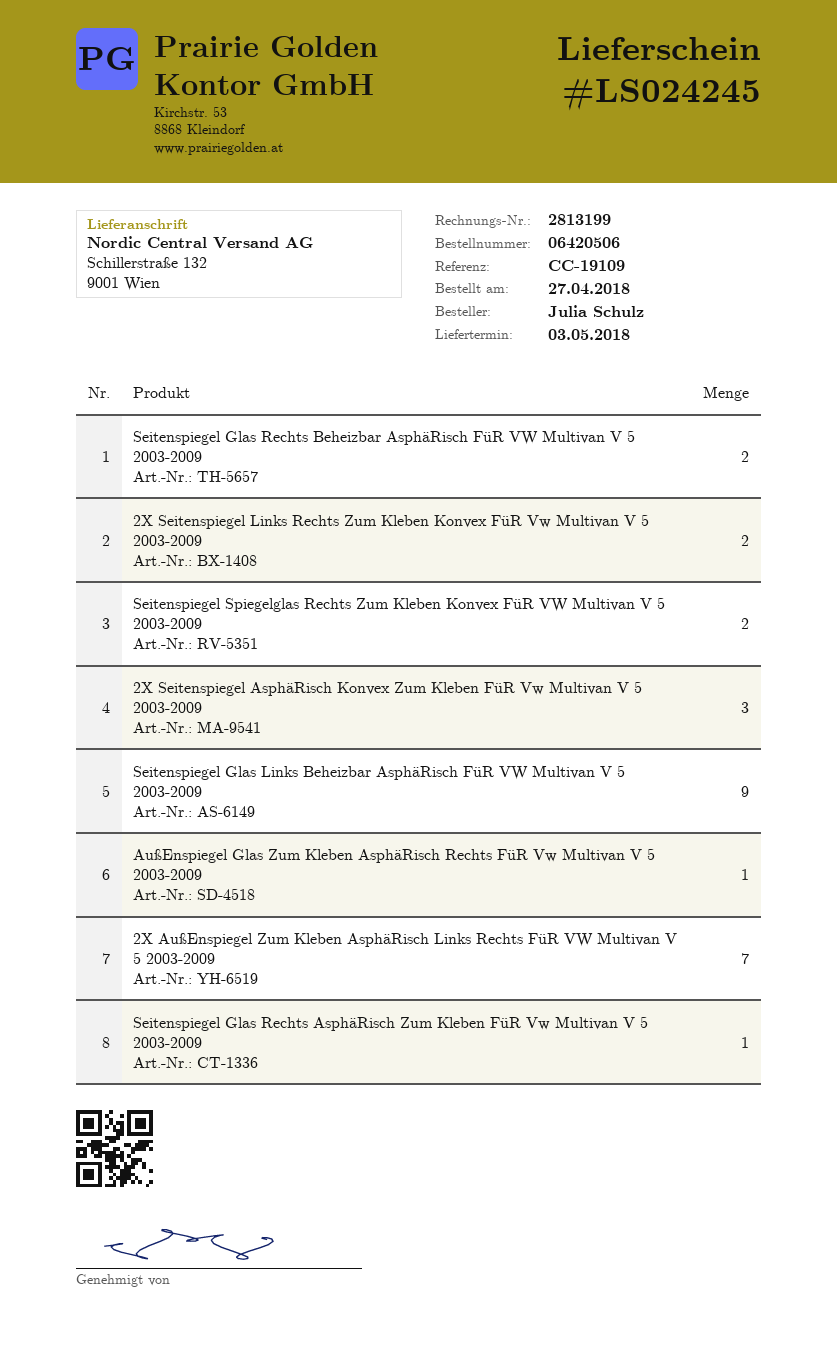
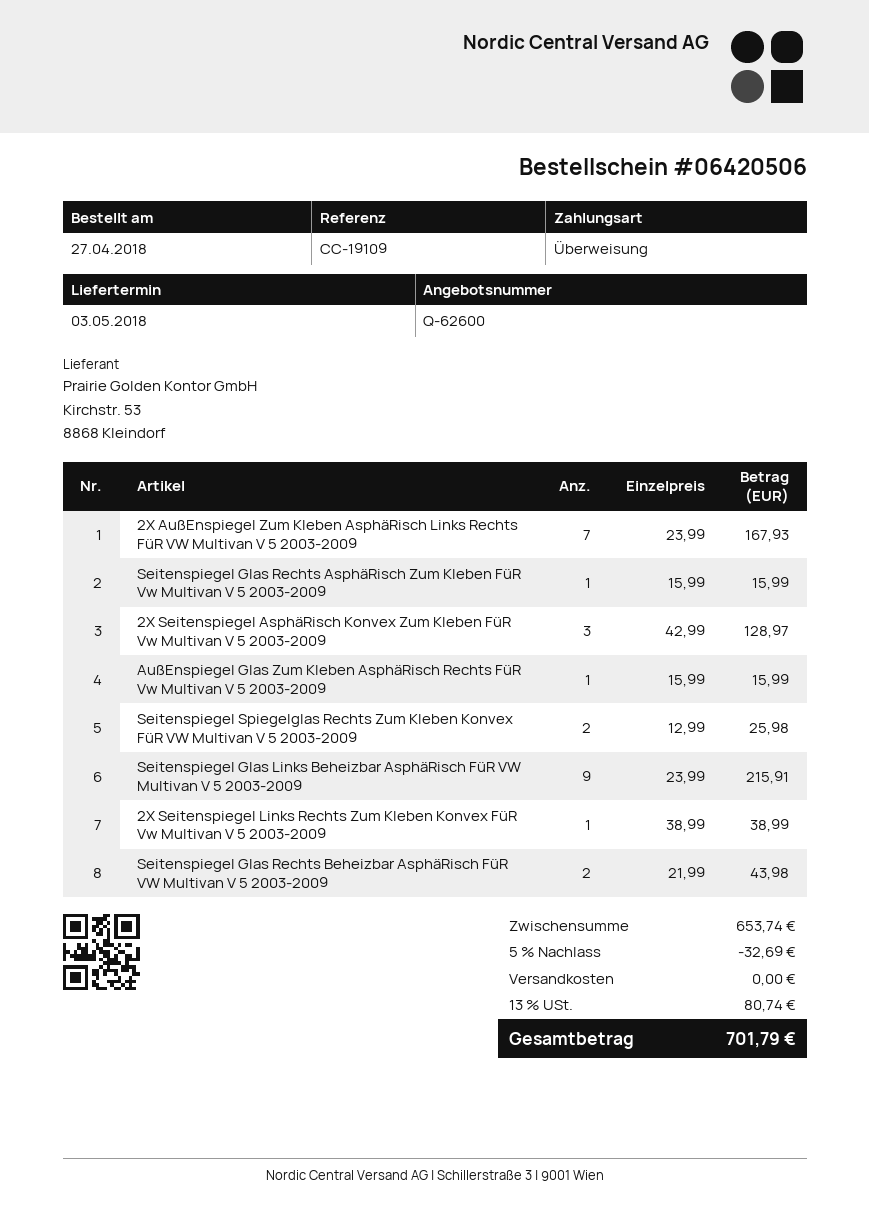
2X Seitenspiegel Links Rechts Zum Kleben Konvex FüR Vw Multivan V 5 2003-2009: 2 -> 1

